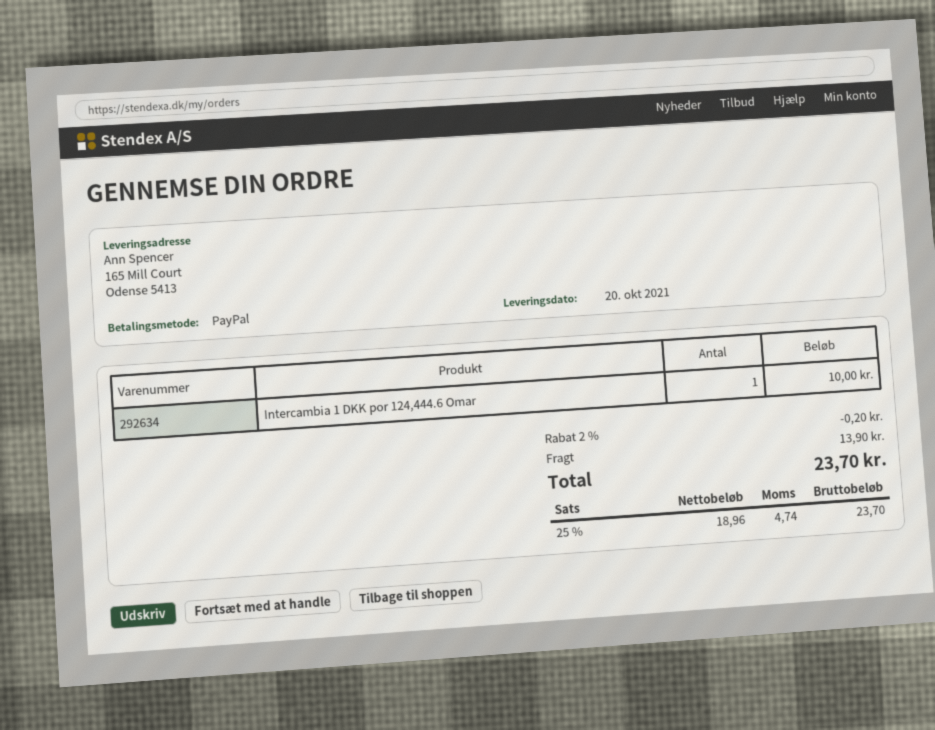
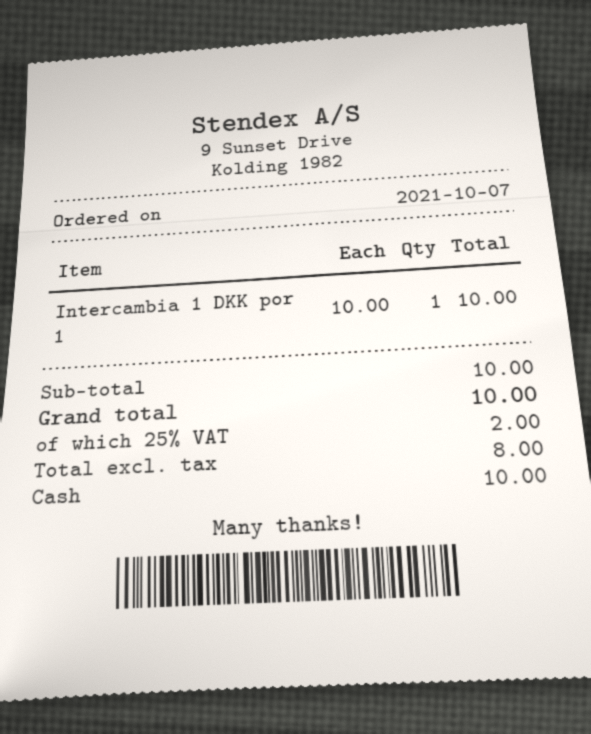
payment method: PayPal -> cash
discount: 2% = 0.20 -> none
shipping: 13.90 -> none
net: 18.96 -> 8.00
tax: 25% = 4.74 -> 25% = 2.00
total: 23.70 -> 10.00

